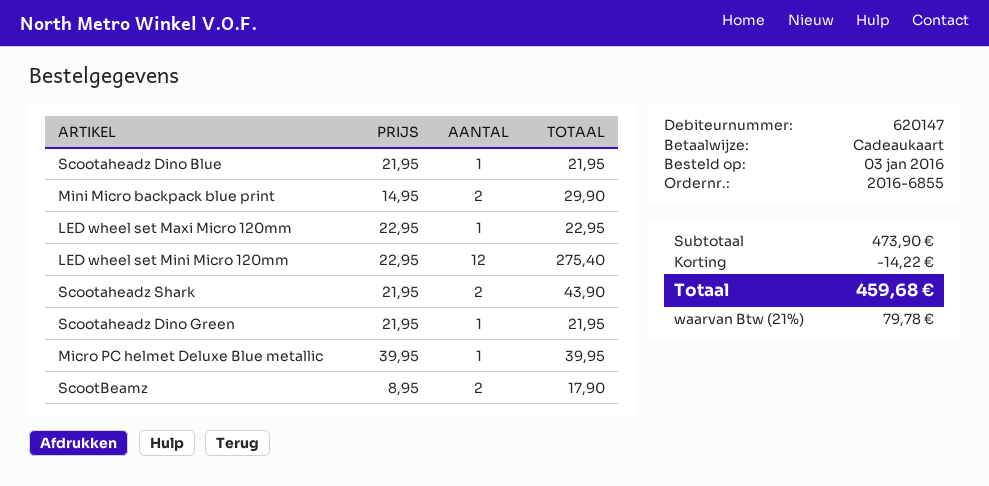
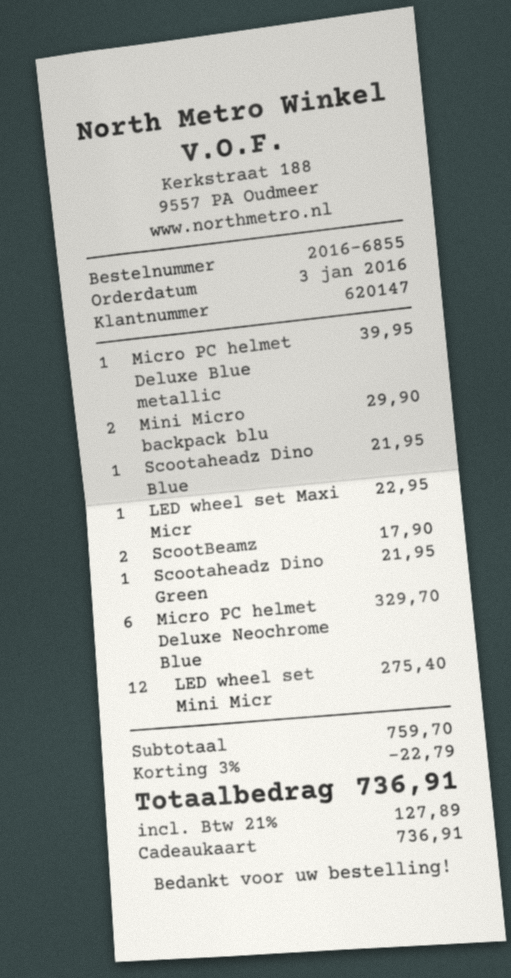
Scootaheadz Shark: 2 for 43.90 -> none
Micro PC helmet Deluxe Neochrome Blue: none -> 6 for 329.70
subtotal: 473.90 -> 759.70
discount: 14.22 -> 22.79
tax: 21% = 79.78 -> 21% = 127.89
total: 459.68 -> 736.91

